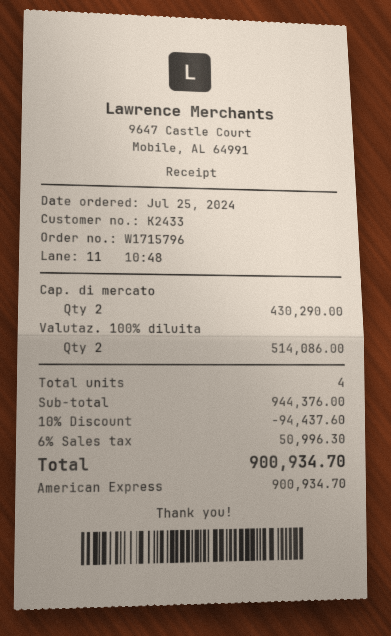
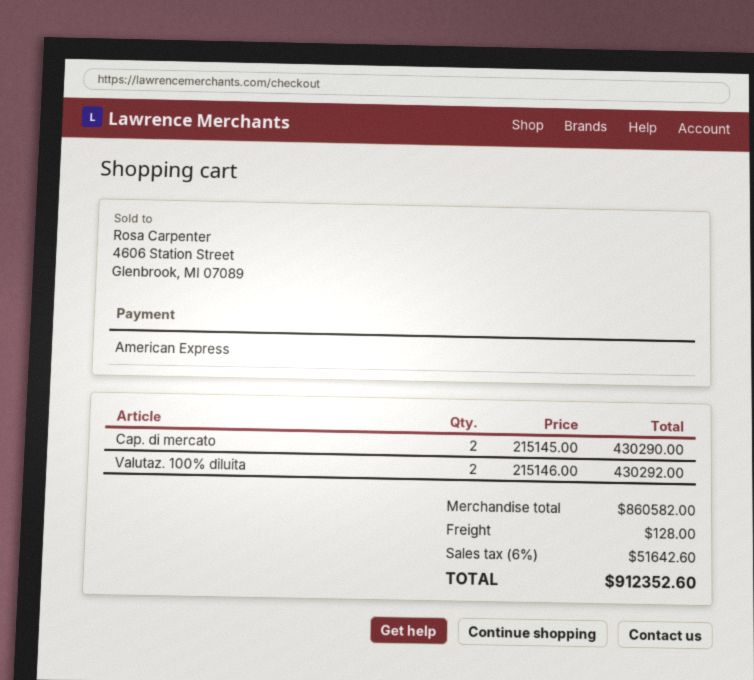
Valutaz. 100% diluita: 2 for 514086.00 -> 2 for 430292.00
subtotal: 944376.00 -> 860582.00
discount: 10% = 94437.60 -> none
shipping: none -> 128.00
tax: 6% = 50996.30 -> 6% = 51642.60
total: 900934.70 -> 912352.60

